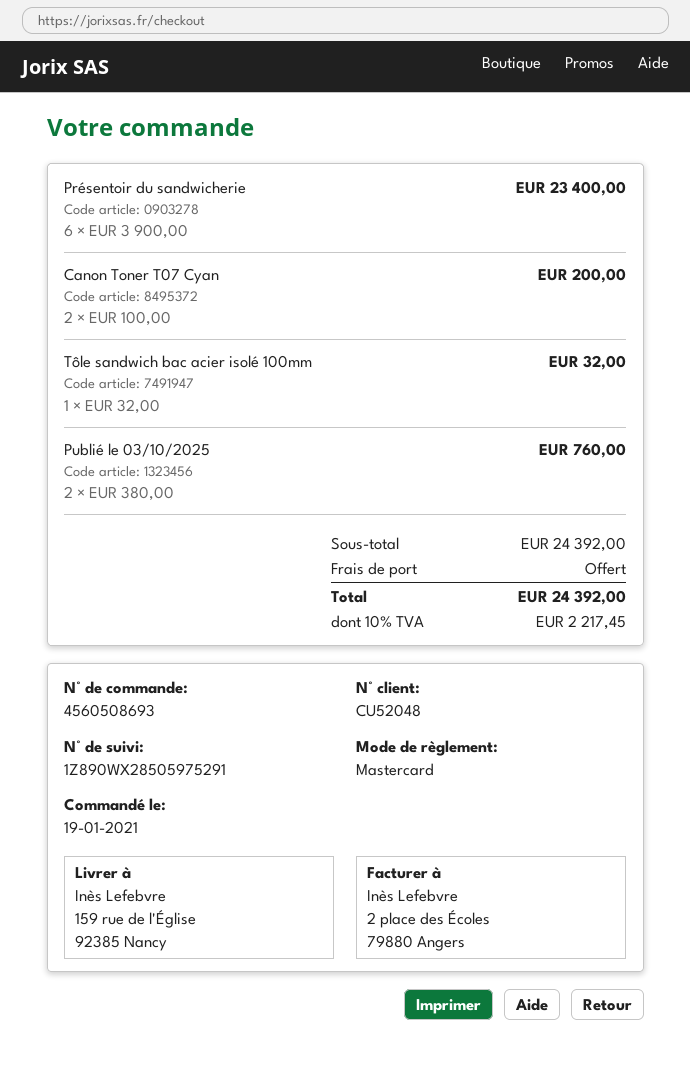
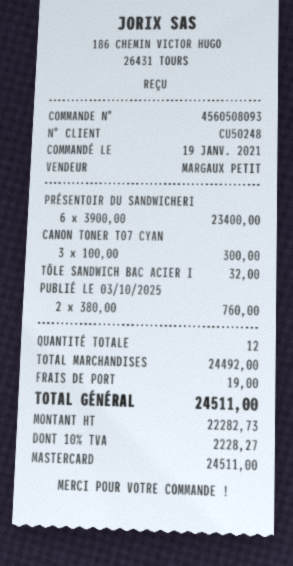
order number: 4560508693 -> 4560508093
customer number: CU52048 -> CU50248
Canon Toner T07 Cyan: 2 x 100.00 = 200.00 -> 3 x 100.00 = 300.00
subtotal: 24392.00 -> 24492.00
shipping: 0.00 -> 19.00
tax: 10% = 2217.45 -> 10% = 2228.27
total: 24392.00 -> 24511.00

